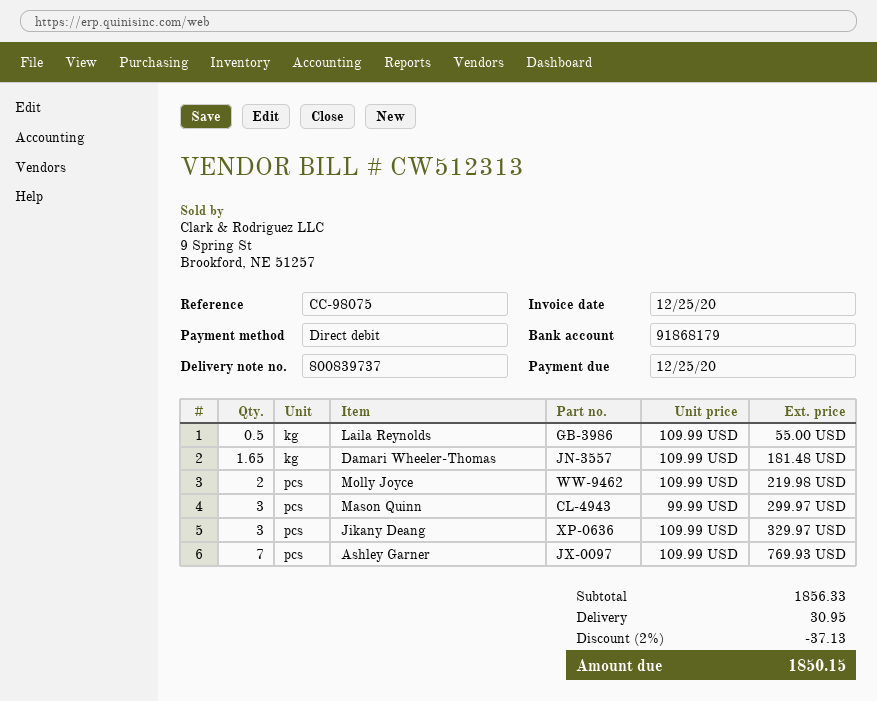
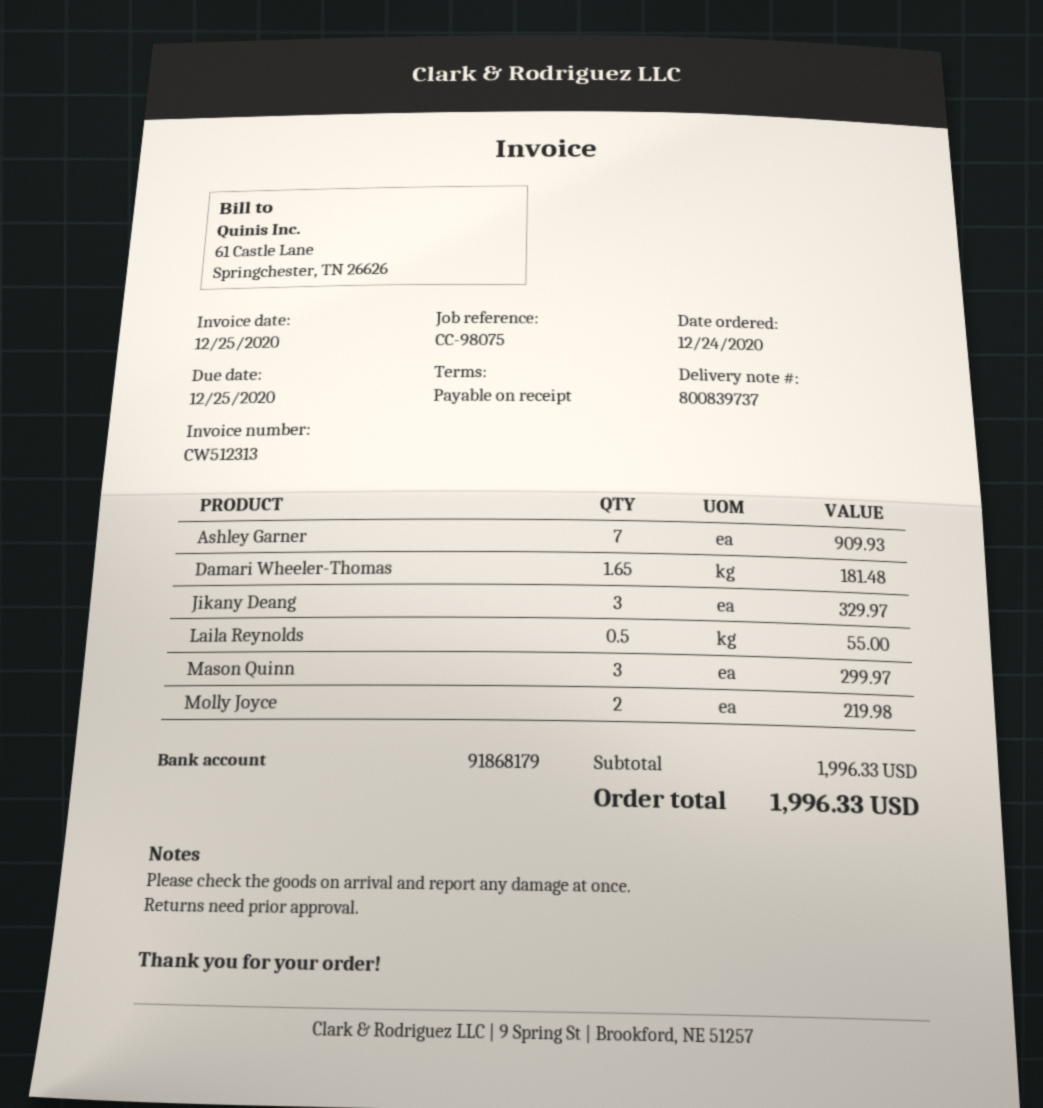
Ashley Garner: 7 for 769.93 -> 7 for 909.93
subtotal: 1856.33 -> 1996.33
discount: 2% = 37.13 -> none
shipping: 30.95 -> none
total: 1850.15 -> 1996.33

